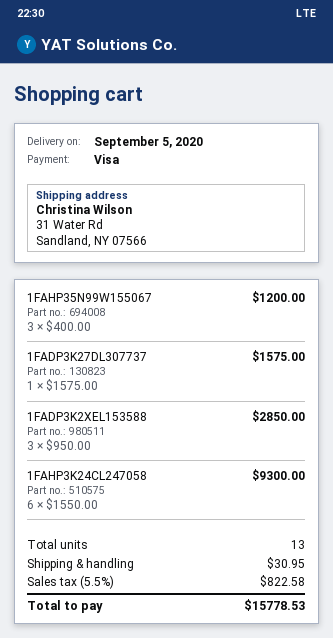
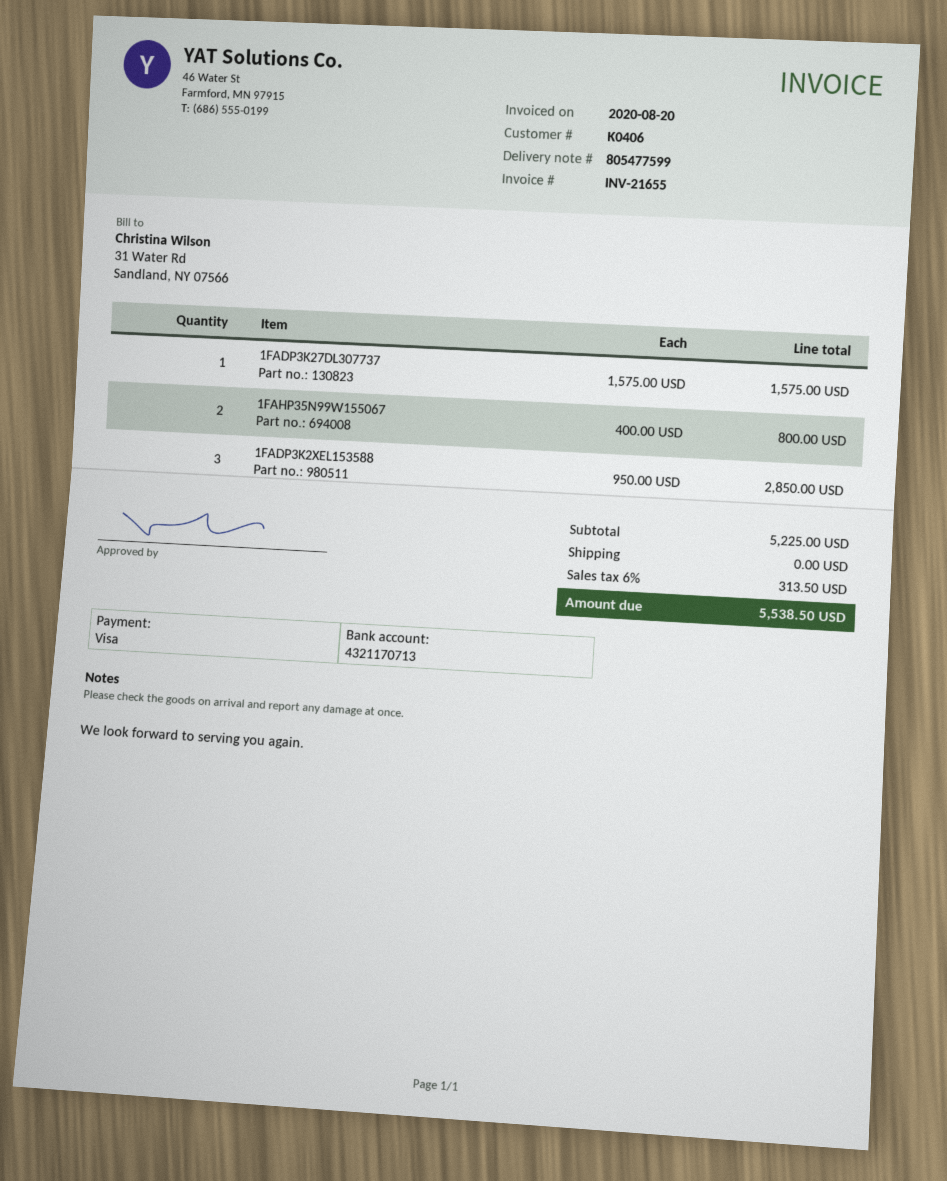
1FAHP35N99W155067: 3 x 400.00 = 1200.00 -> 2 x 400.00 = 800.00
1FAHP3K24CL247058: 6 x 1550.00 = 9300.00 -> none
shipping: 30.95 -> 0.00
tax: 5.5% = 822.58 -> 6% = 313.50
total: 15778.53 -> 5538.50

